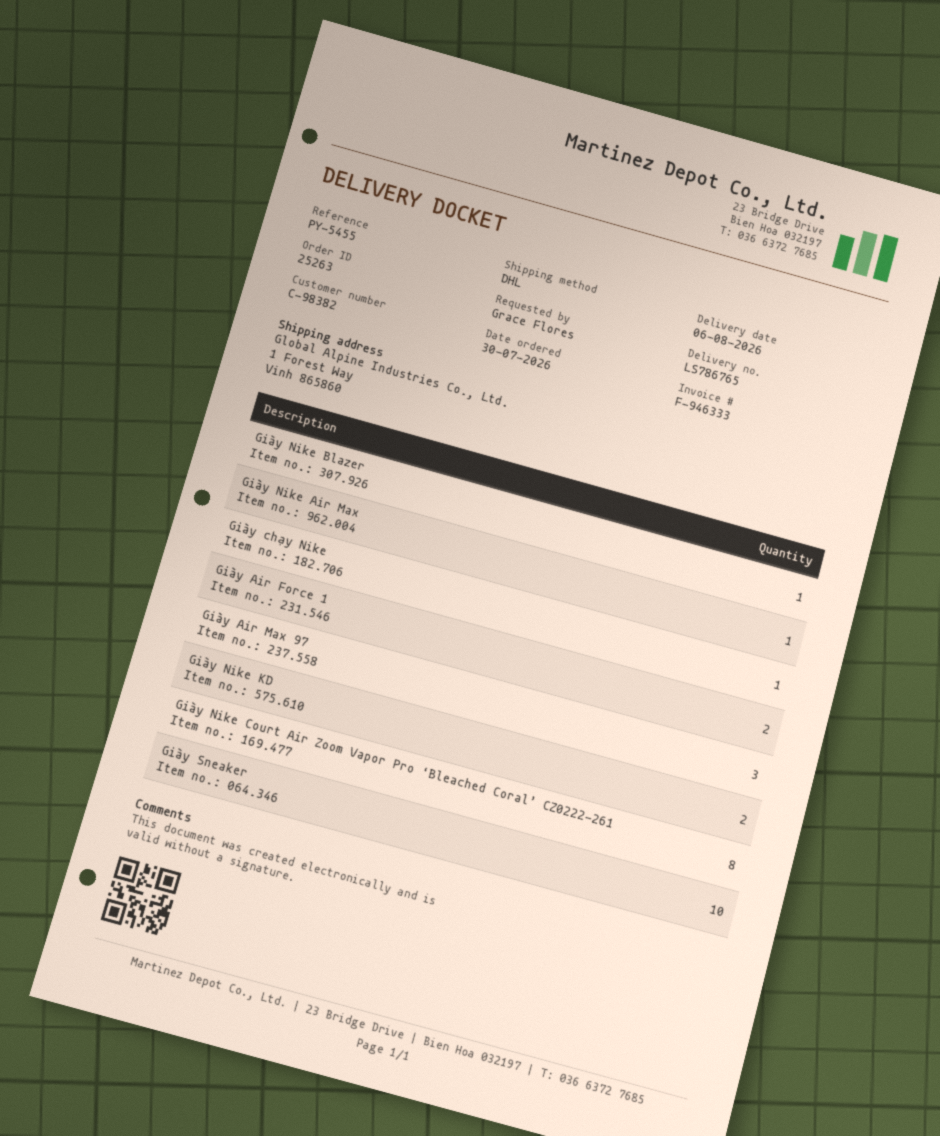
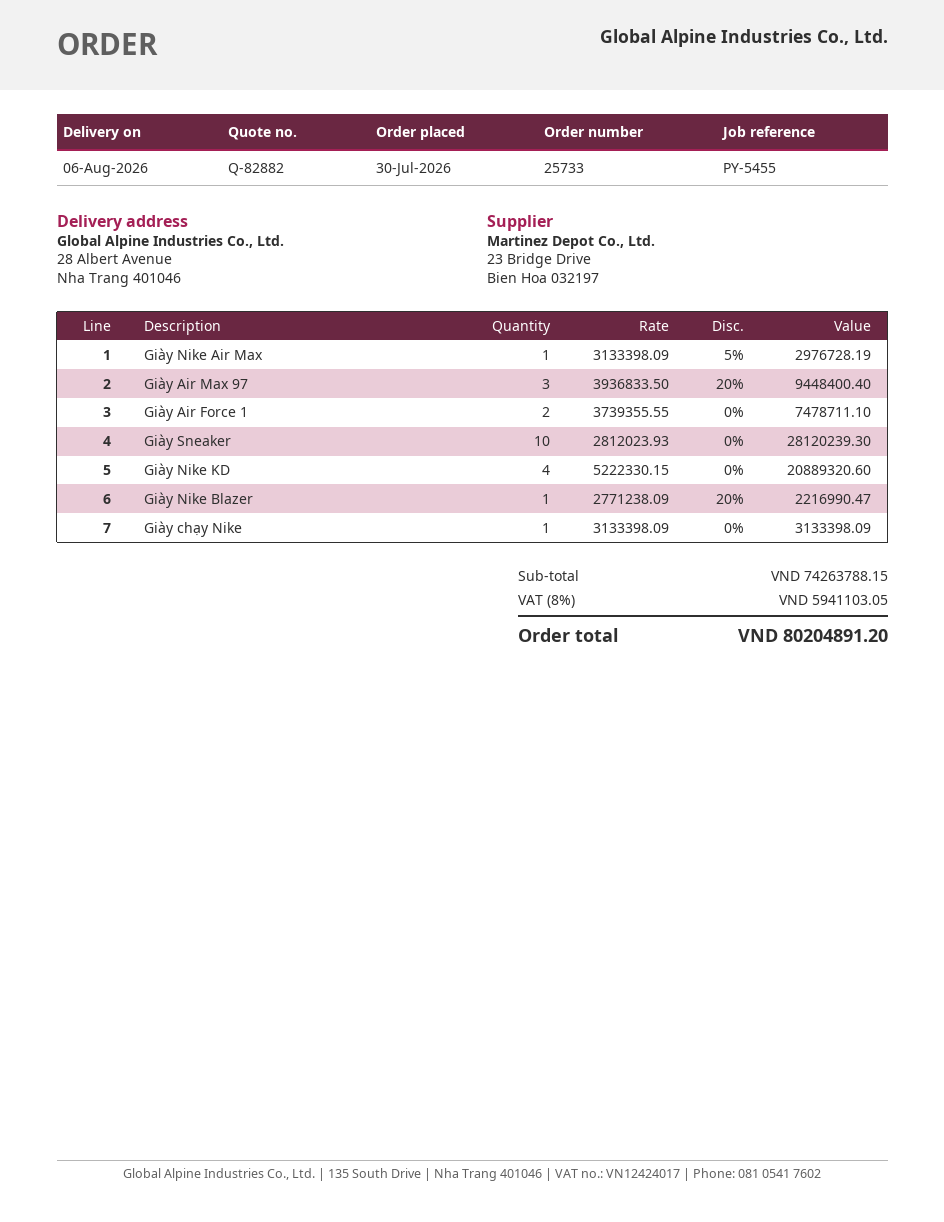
order number: 25263 -> 25733
ship to: 1 Forest Way, Vinh 865860 -> 28 Albert Avenue, Nha Trang 401046
Giày Nike KD: 2 -> 4
Giày Nike Court Air Zoom Vapor Pro ‘Bleached Coral’ CZ0222-261: 8 -> none

